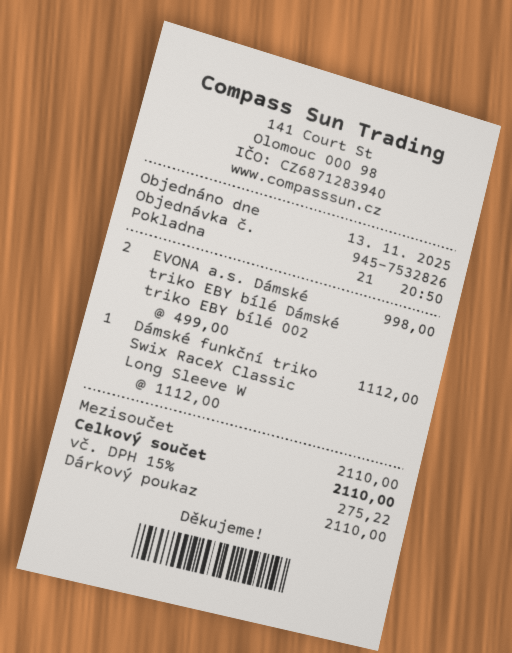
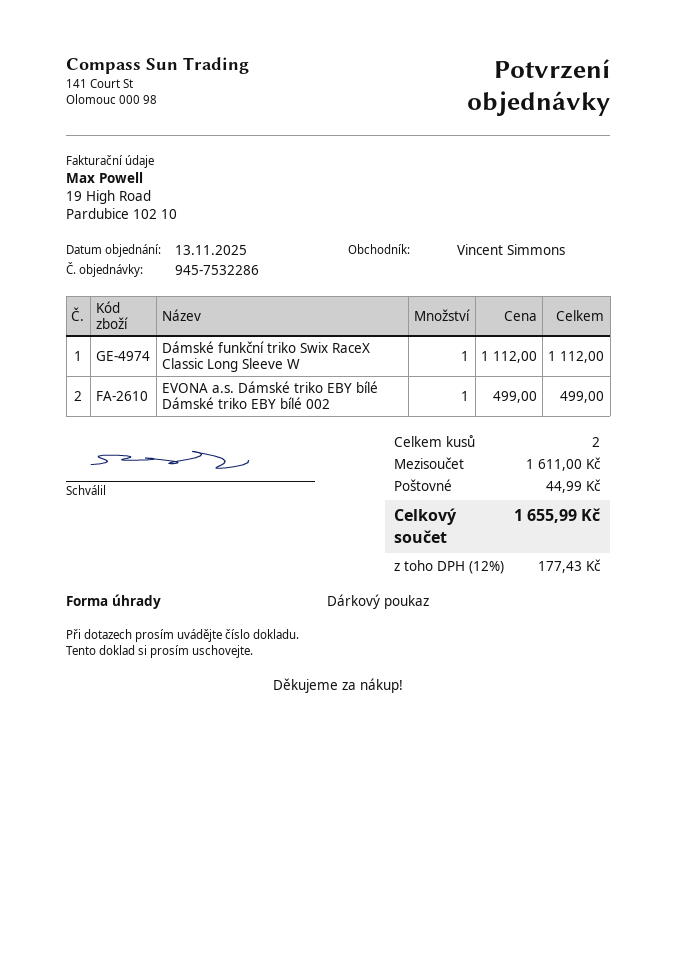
order number: 945-7532826 -> 945-7532286
EVONA a.s. Dámské triko EBY bílé Dámské triko EBY bílé 002: 2 x 499.00 = 998.00 -> 1 x 499.00 = 499.00
subtotal: 2110.00 -> 1611.00
shipping: none -> 44.99
tax: 15% = 275.22 -> 12% = 177.43
total: 2110.00 -> 1655.99

